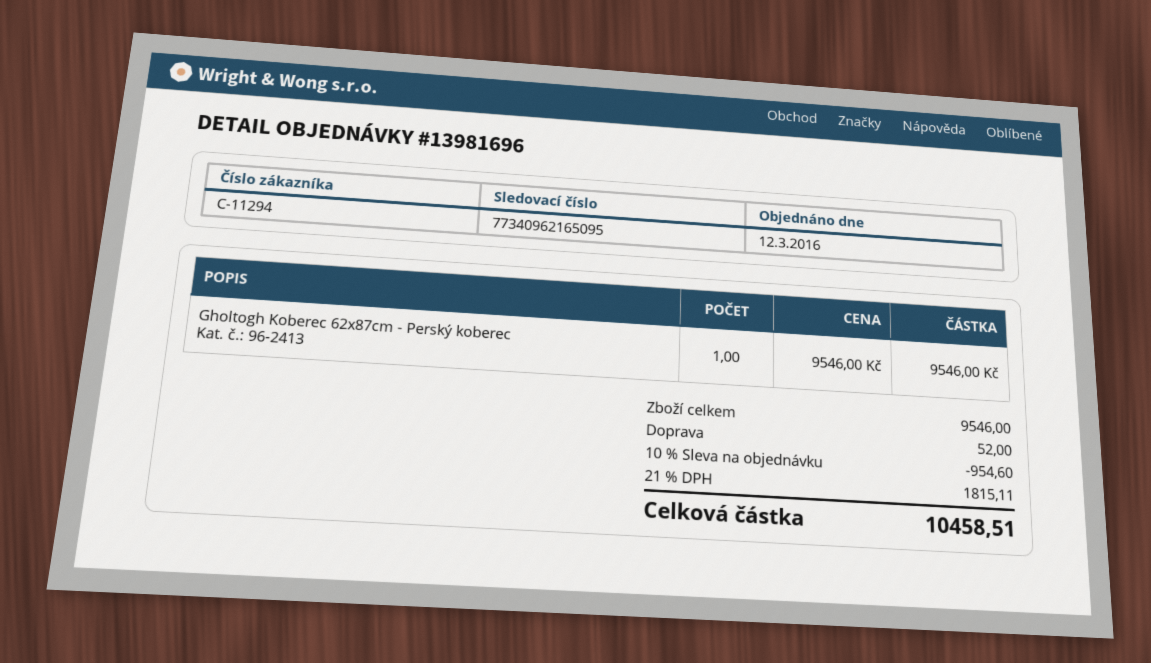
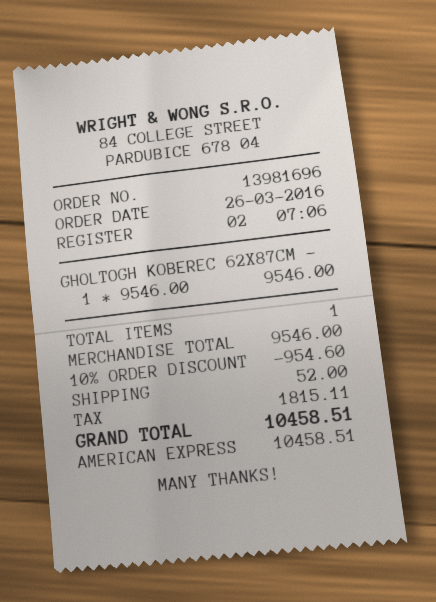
order date: 2016-03-12 -> 2016-03-26

